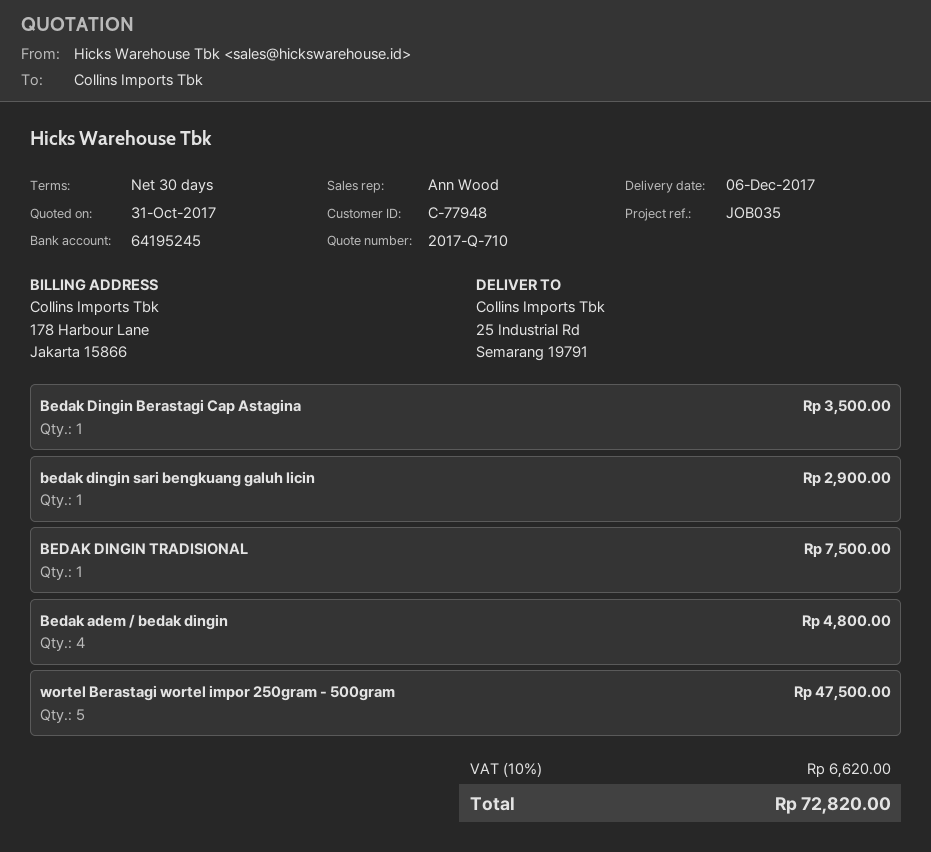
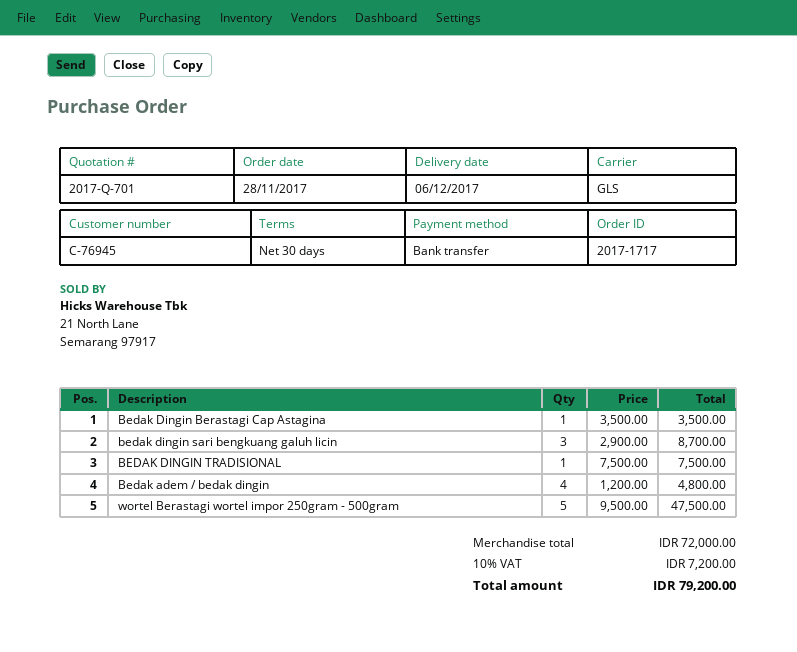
quote number: 2017-Q-710 -> 2017-Q-701
customer number: C-77948 -> C-76945
bedak dingin sari bengkuang galuh licin: 1 for 2900.00 -> 3 for 8700.00
tax: 10% = 6620.00 -> 10% = 7200.00
total: 72820.00 -> 79200.00

